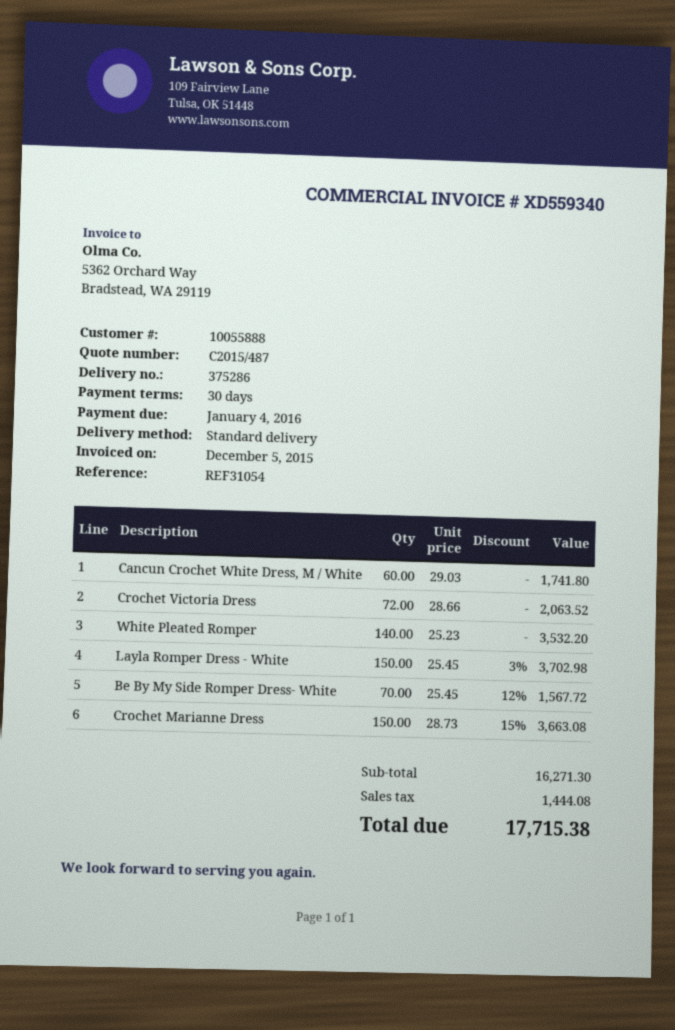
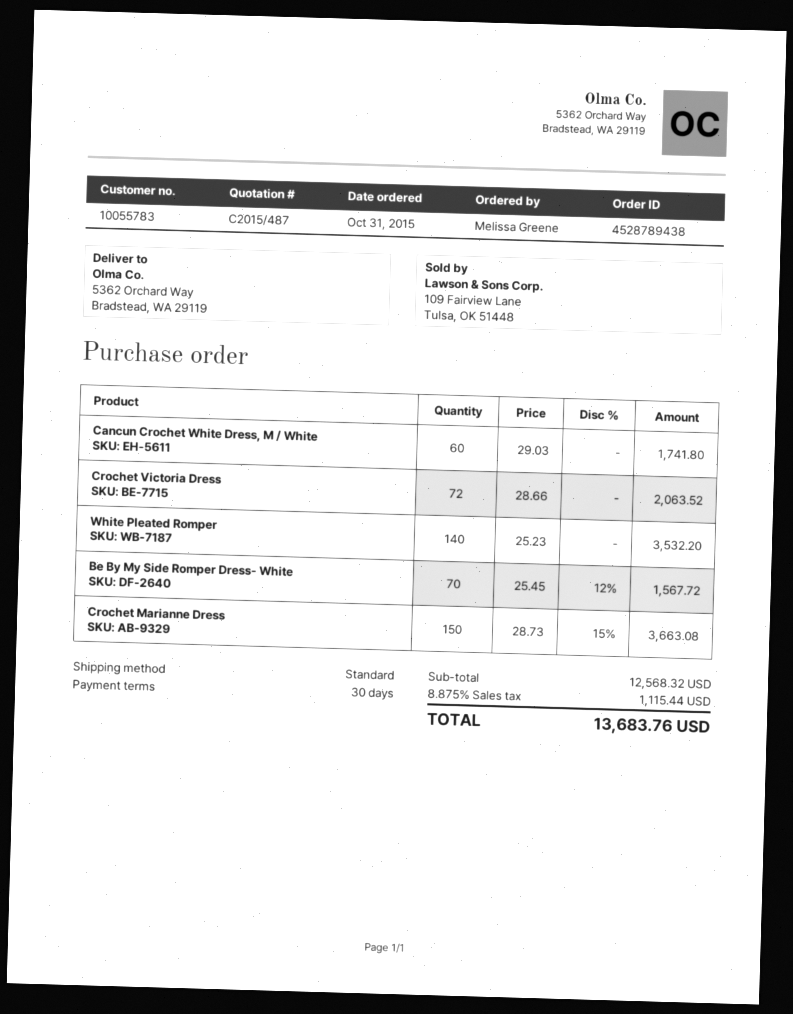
customer number: 10055888 -> 10055783
Layla Romper Dress - White: 150 x 25.45 - 3% = 3702.98 -> none
subtotal: 16271.30 -> 12568.32
tax: 1444.08 -> 1115.44
total: 17715.38 -> 13683.76

